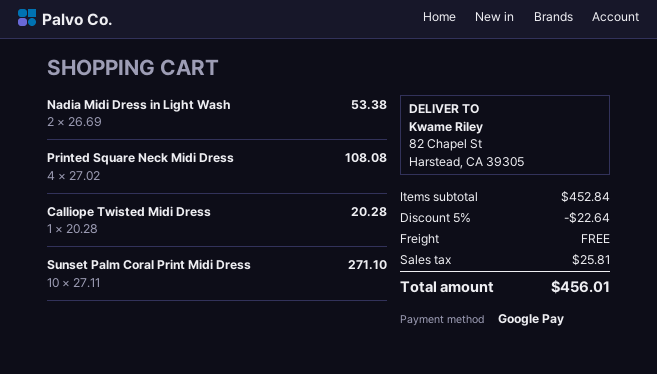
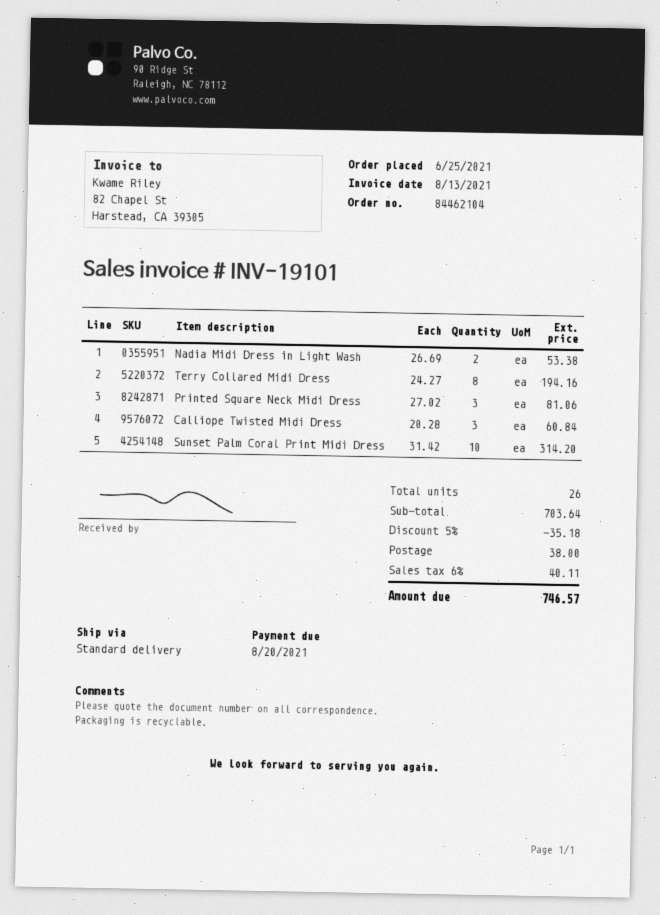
Printed Square Neck Midi Dress: 4 x 27.02 = 108.08 -> 3 x 27.02 = 81.06
Calliope Twisted Midi Dress: 1 x 20.28 = 20.28 -> 3 x 20.28 = 60.84
Sunset Palm Coral Print Midi Dress: 10 x 27.11 = 271.10 -> 10 x 31.42 = 314.20
Terry Collared Midi Dress: none -> 8 x 24.27 = 194.16
subtotal: 452.84 -> 703.64
discount: 5% = 22.64 -> 5% = 35.18
shipping: 0.00 -> 38.00
tax: 25.81 -> 40.11
total: 456.01 -> 746.57

